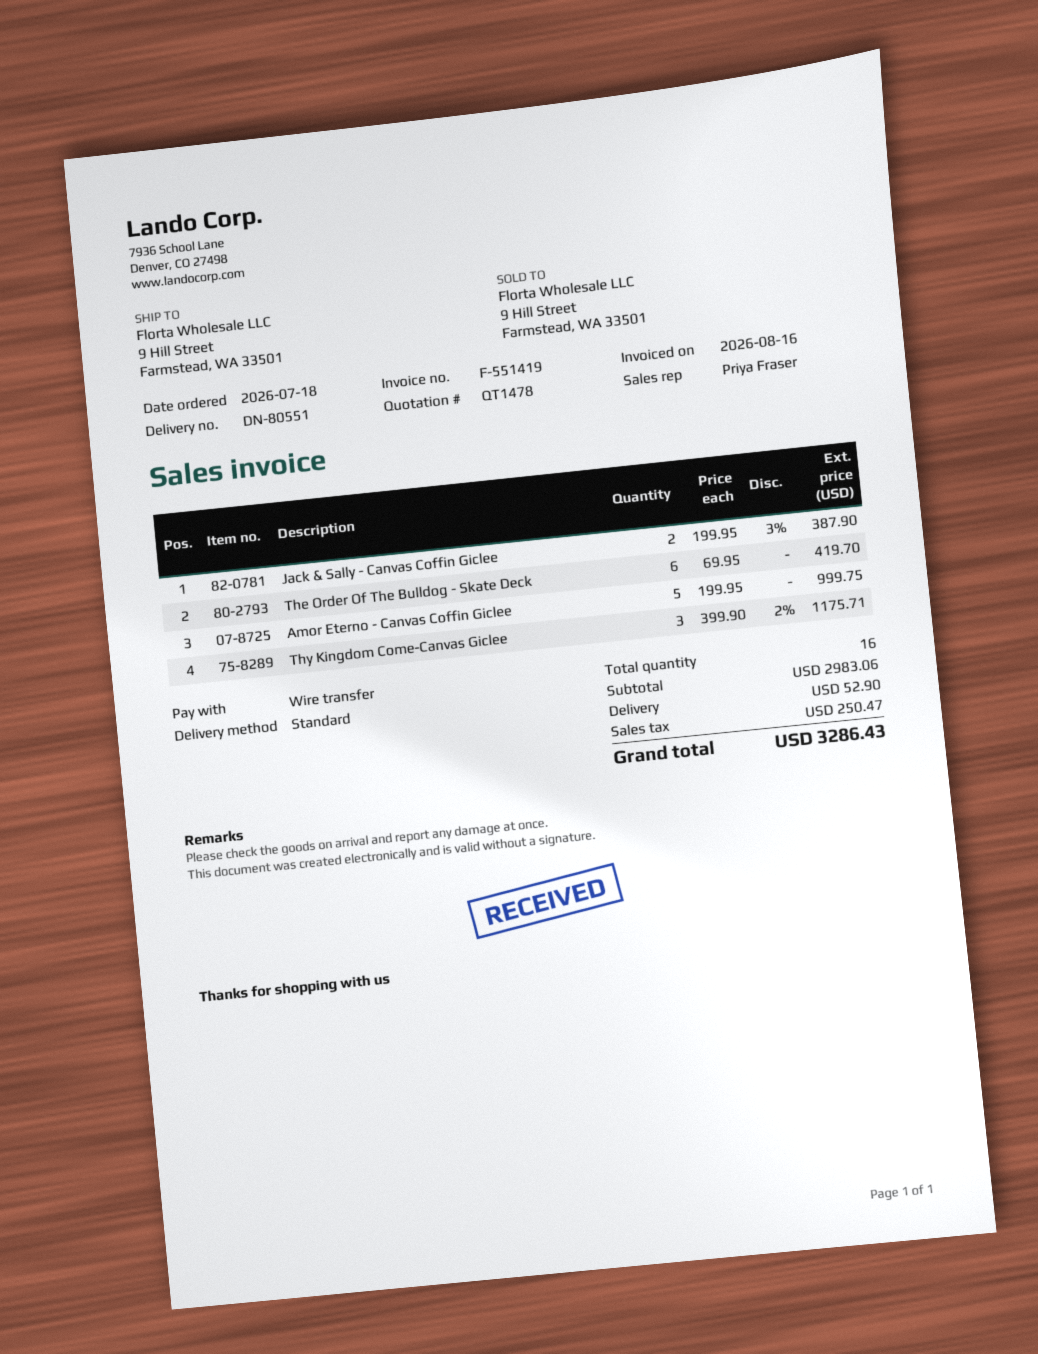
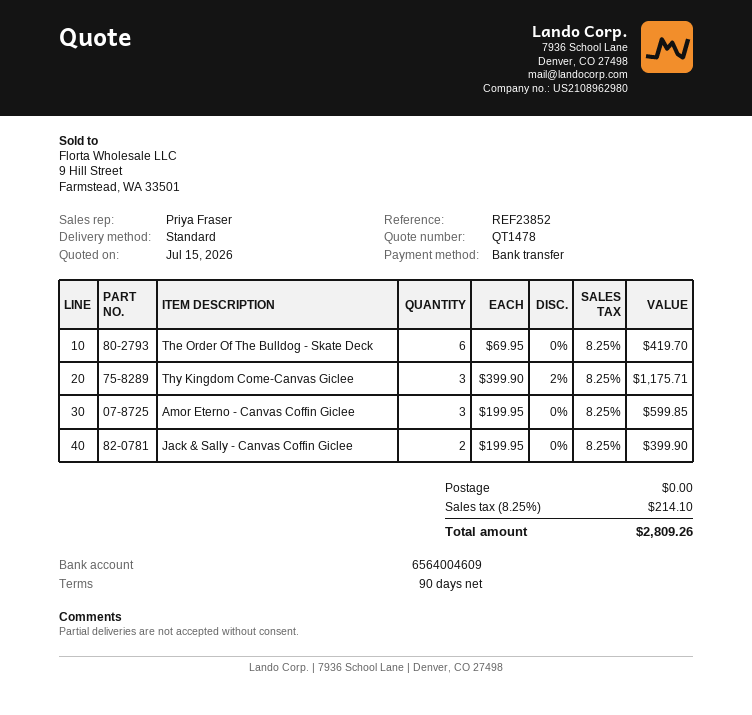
Jack & Sally - Canvas Coffin Giclee: 2 x 199.95 - 3% = 387.90 -> 2 x 199.95 = 399.90
Amor Eterno - Canvas Coffin Giclee: 5 x 199.95 = 999.75 -> 3 x 199.95 = 599.85
shipping: 52.90 -> 0.00
tax: 250.47 -> 214.10
total: 3286.43 -> 2809.26

